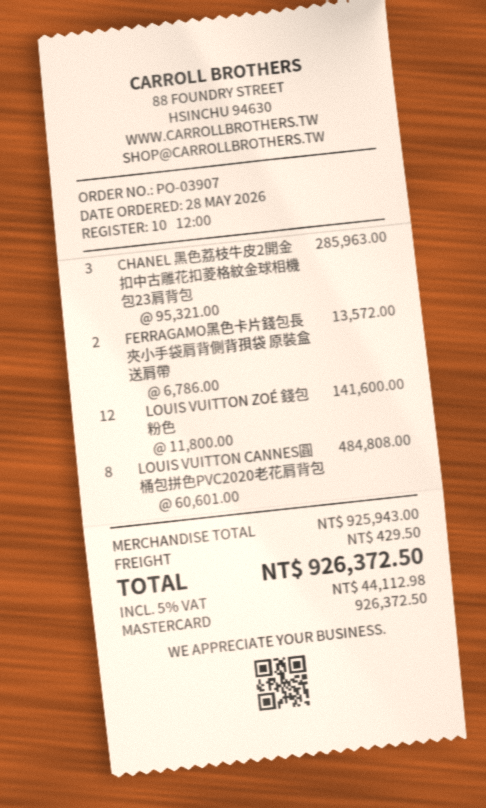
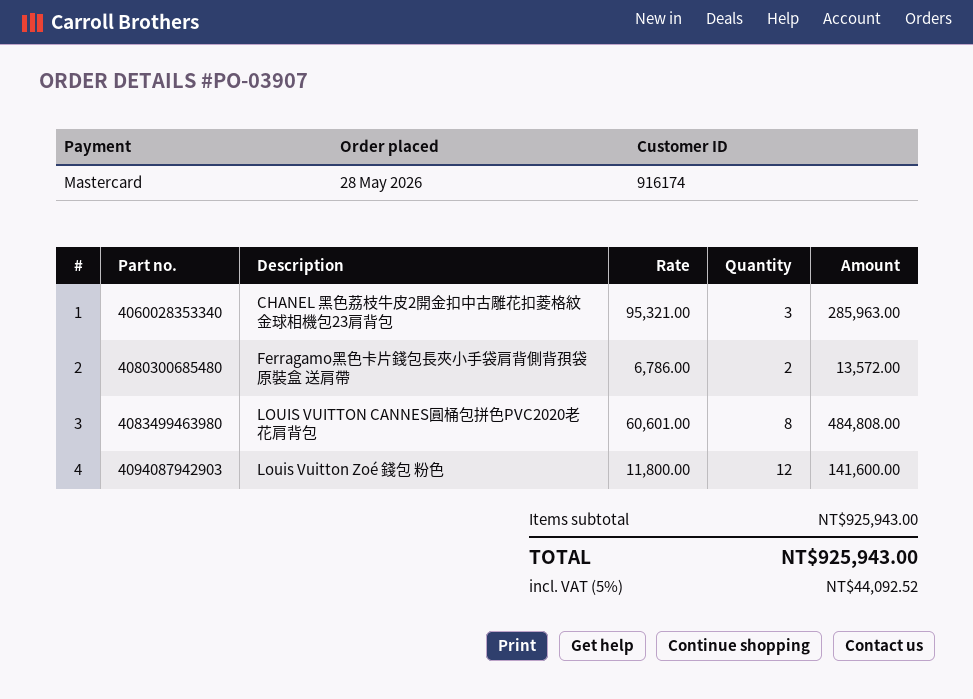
shipping: 429.50 -> none
tax: 5% = 44112.98 -> 5% = 44092.52
total: 926372.50 -> 925943.00

